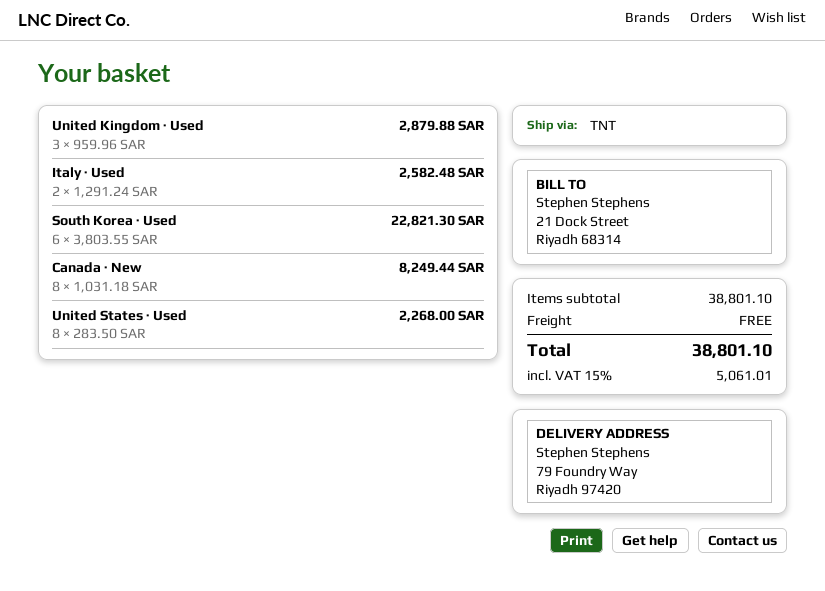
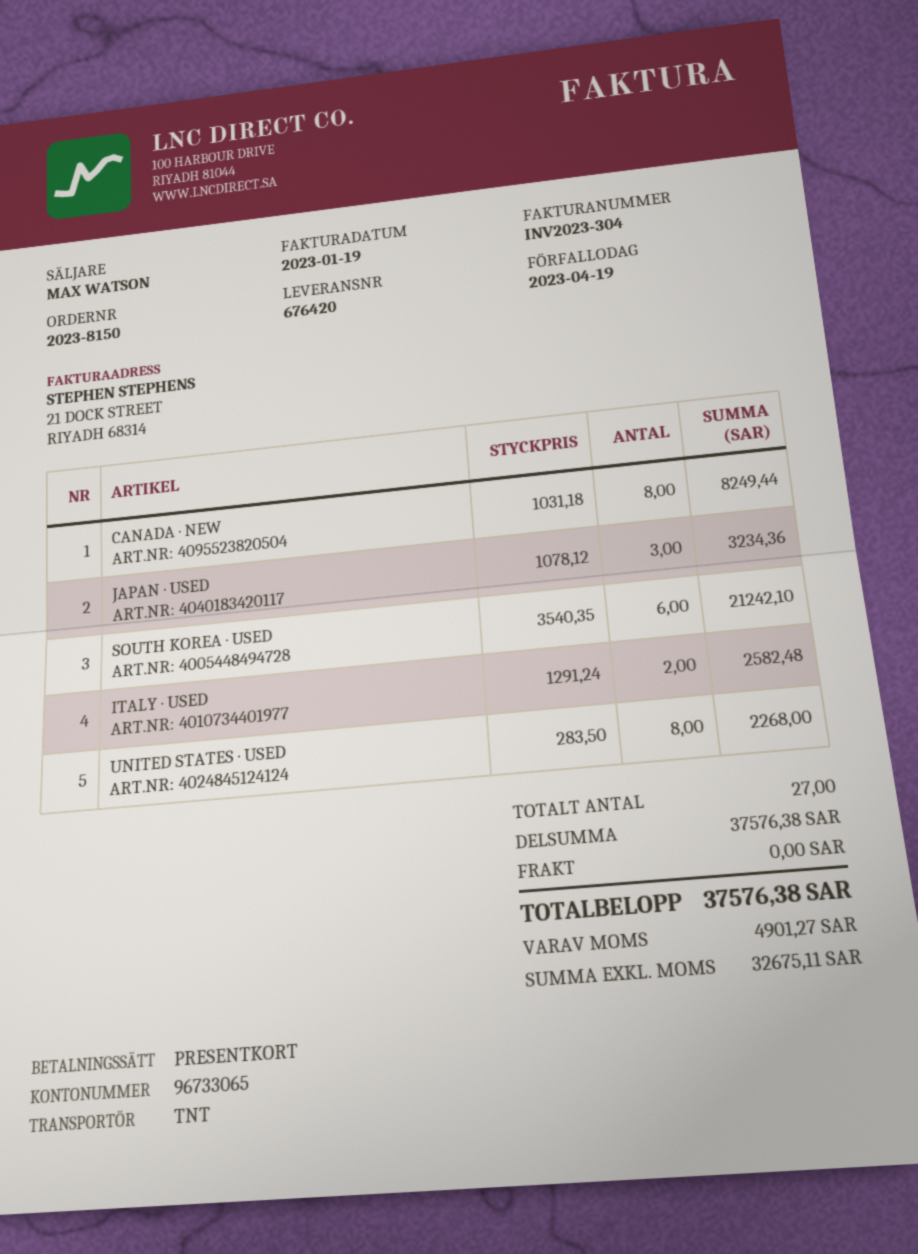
United Kingdom · Used: 3 x 959.96 = 2879.88 -> none
South Korea · Used: 6 x 3803.55 = 22821.30 -> 6 x 3540.35 = 21242.10
JAPAN · USED: none -> 3 x 1078.12 = 3234.36
subtotal: 38801.10 -> 37576.38
tax: 5061.01 -> 4901.27
total: 38801.10 -> 37576.38

